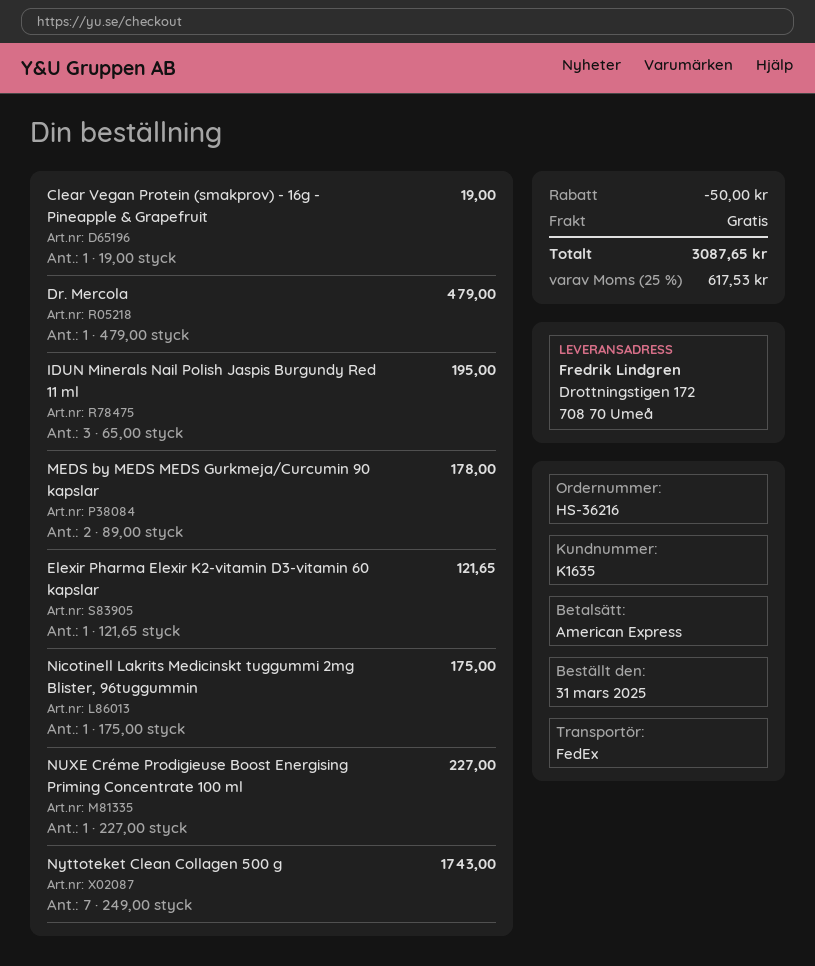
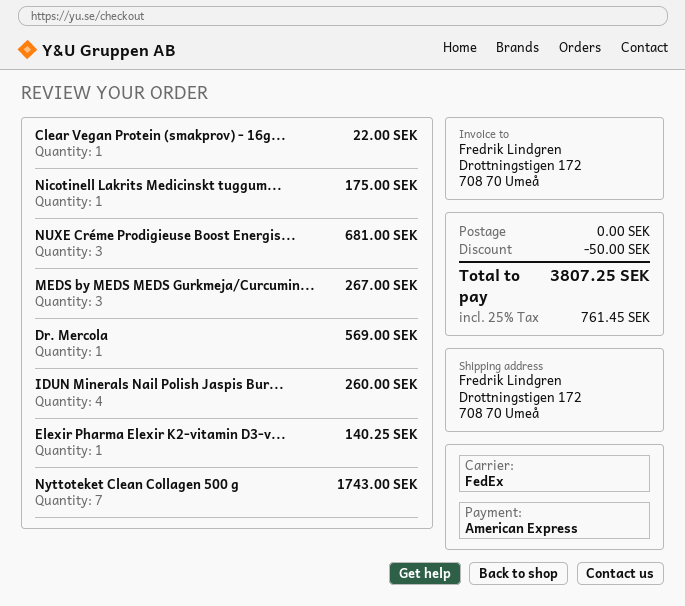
Clear Vegan Protein (smakprov) - 16g - Pineapple & Grapefruit: 1 for 19.00 -> 1 for 22.00
Dr. Mercola: 1 for 479.00 -> 1 for 569.00
IDUN Minerals Nail Polish Jaspis Burgundy Red 11 ml: 3 for 195.00 -> 4 for 260.00
MEDS by MEDS MEDS Gurkmeja/Curcumin 90 kapslar: 2 for 178.00 -> 3 for 267.00
Elexir Pharma Elexir K2-vitamin D3-vitamin 60 kapslar: 1 for 121.65 -> 1 for 140.25
NUXE Créme Prodigieuse Boost Energising Priming Concentrate 100 ml: 1 for 227.00 -> 3 for 681.00
tax: 25% = 617.53 -> 25% = 761.45
total: 3087.65 -> 3807.25

